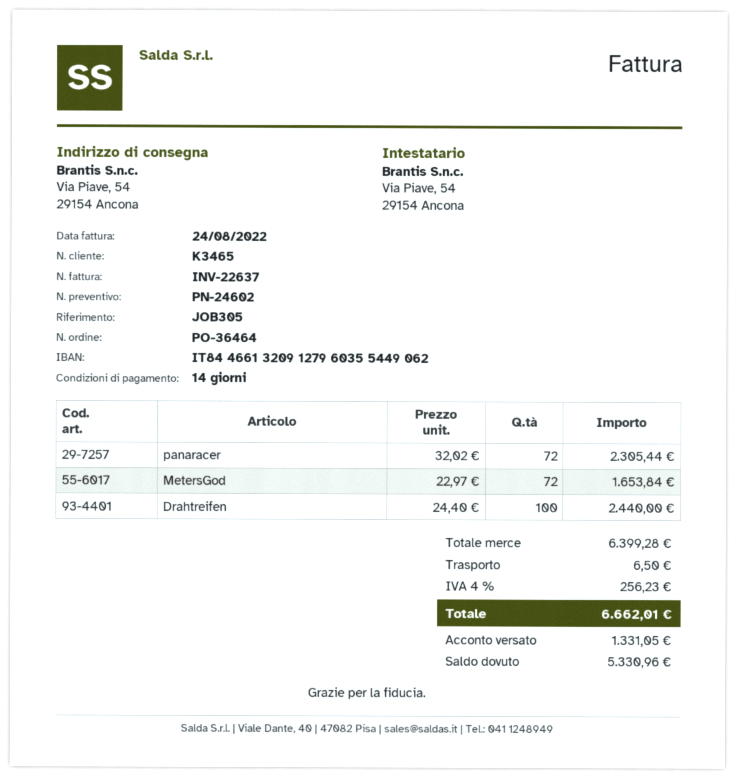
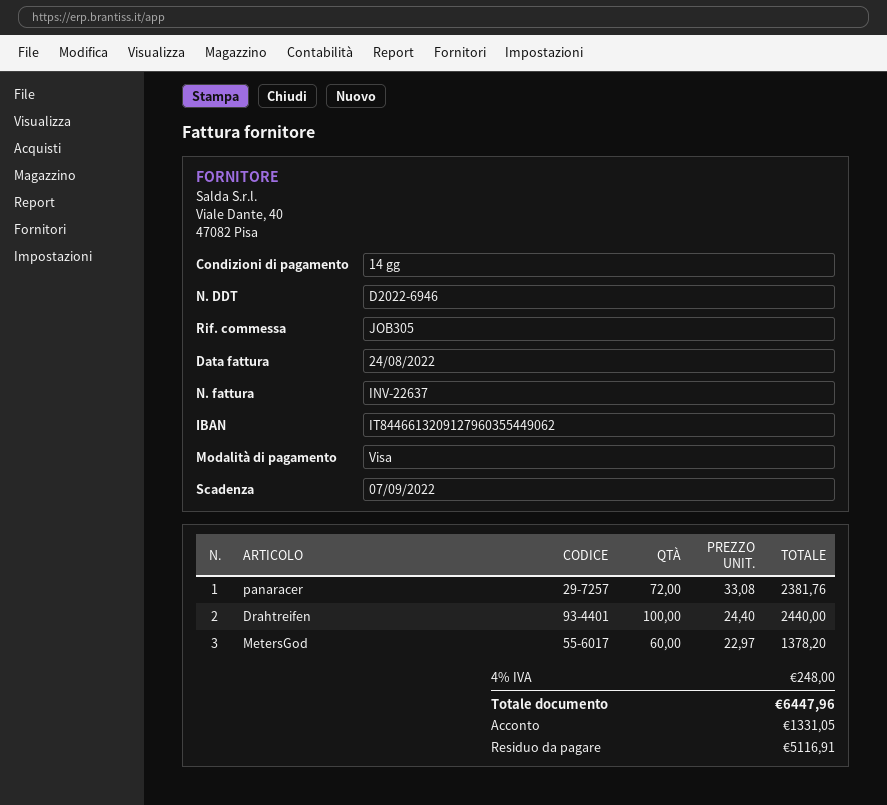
panaracer: 72 x 32.02 = 2305.44 -> 72 x 33.08 = 2381.76
MetersGod: 72 x 22.97 = 1653.84 -> 60 x 22.97 = 1378.20
shipping: 6.50 -> none
tax: 4% = 256.23 -> 4% = 248.00
total: 6662.01 -> 6447.96
balance: 5330.96 -> 5116.91

